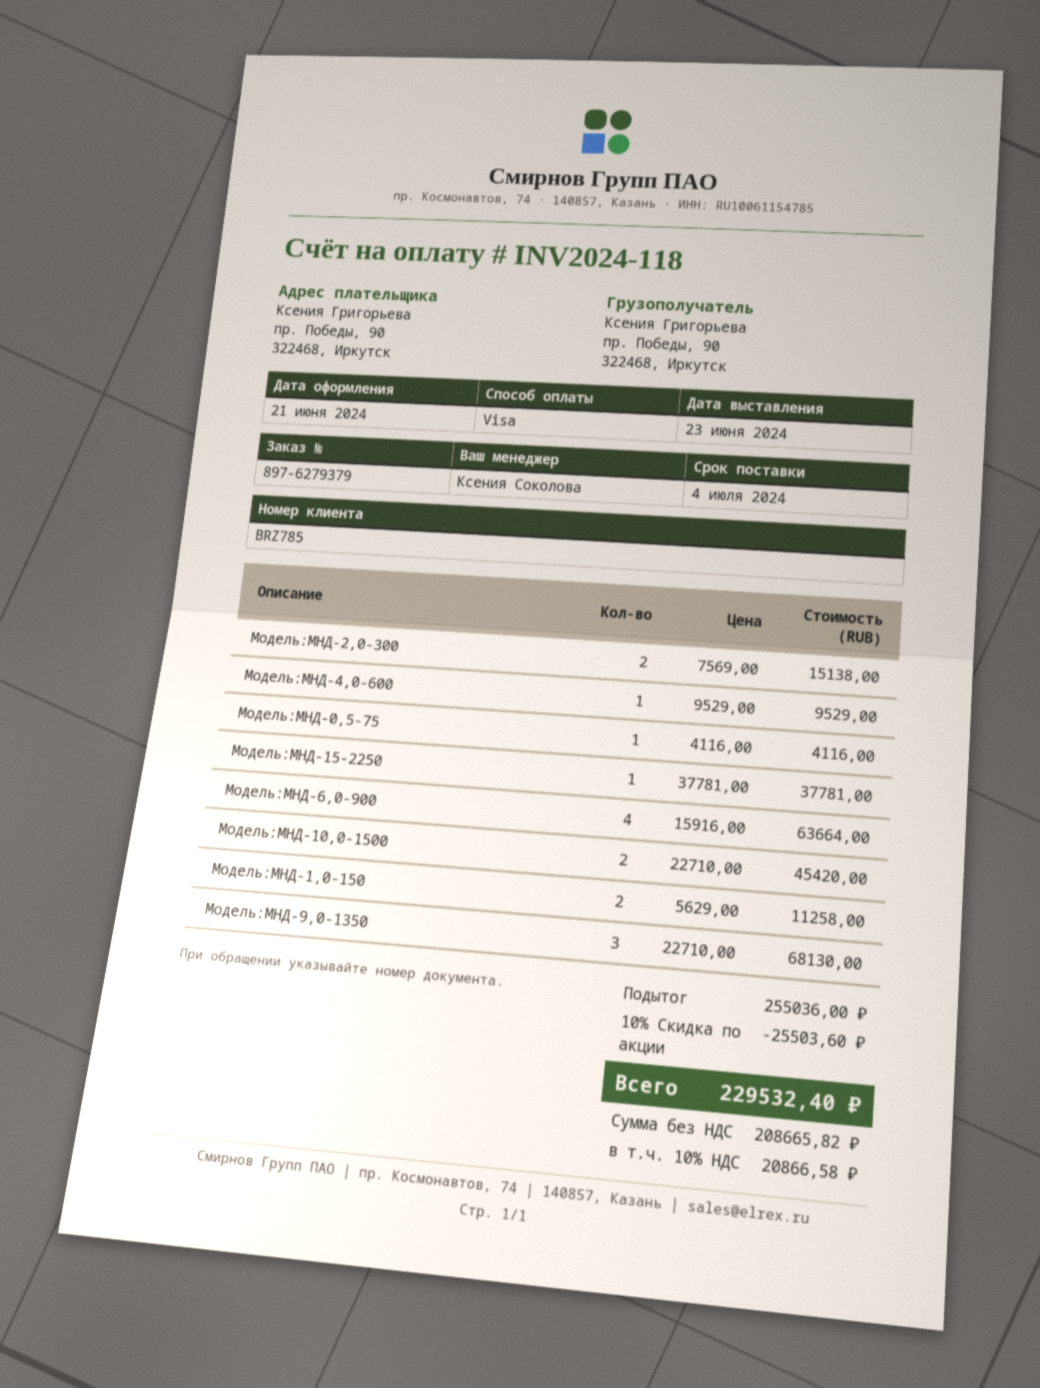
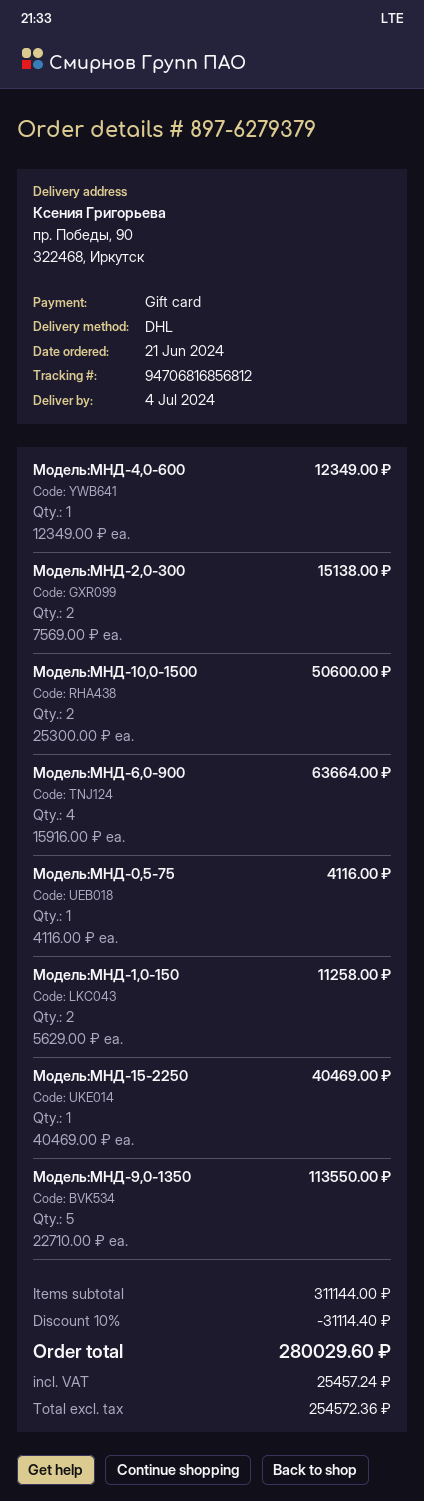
payment method: Visa -> gift card
Модель:МНД-4,0-600: 1 x 9529.00 = 9529.00 -> 1 x 12349.00 = 12349.00
Модель:МНД-15-2250: 1 x 37781.00 = 37781.00 -> 1 x 40469.00 = 40469.00
Модель:МНД-10,0-1500: 2 x 22710.00 = 45420.00 -> 2 x 25300.00 = 50600.00
Модель:МНД-9,0-1350: 3 x 22710.00 = 68130.00 -> 5 x 22710.00 = 113550.00
subtotal: 255036.00 -> 311144.00
discount: 10% = 25503.60 -> 10% = 31114.40
net: 208665.82 -> 254572.36
tax: 20866.58 -> 25457.24
total: 229532.40 -> 280029.60

